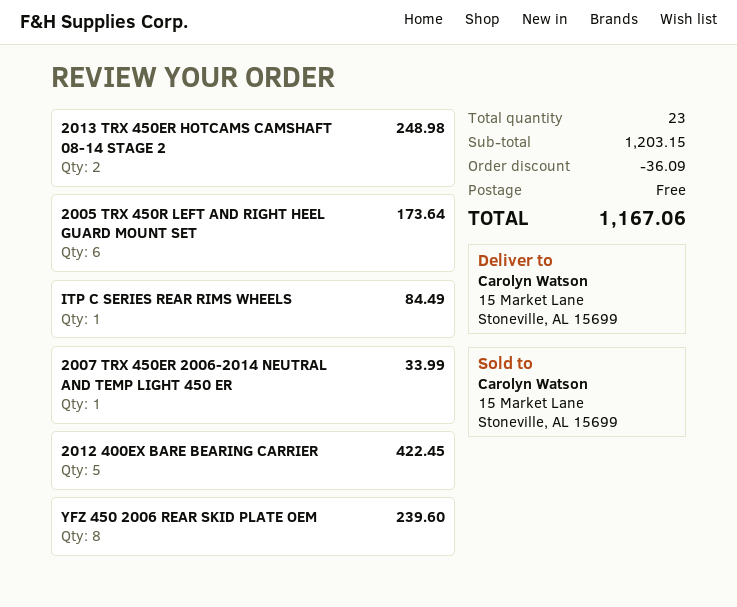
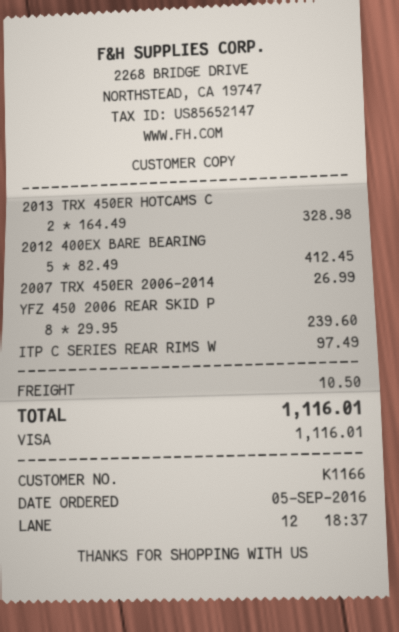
2013 TRX 450ER HOTCAMS CAMSHAFT 08-14 STAGE 2: 2 for 248.98 -> 2 for 328.98
2005 TRX 450R LEFT AND RIGHT HEEL GUARD MOUNT SET: 6 for 173.64 -> none
ITP C SERIES REAR RIMS WHEELS: 1 for 84.49 -> 1 for 97.49
2007 TRX 450ER 2006-2014 NEUTRAL AND TEMP LIGHT 450 ER: 1 for 33.99 -> 1 for 26.99
2012 400EX BARE BEARING CARRIER: 5 for 422.45 -> 5 for 412.45
discount: 36.09 -> none
shipping: 0.00 -> 10.50
total: 1167.06 -> 1116.01

